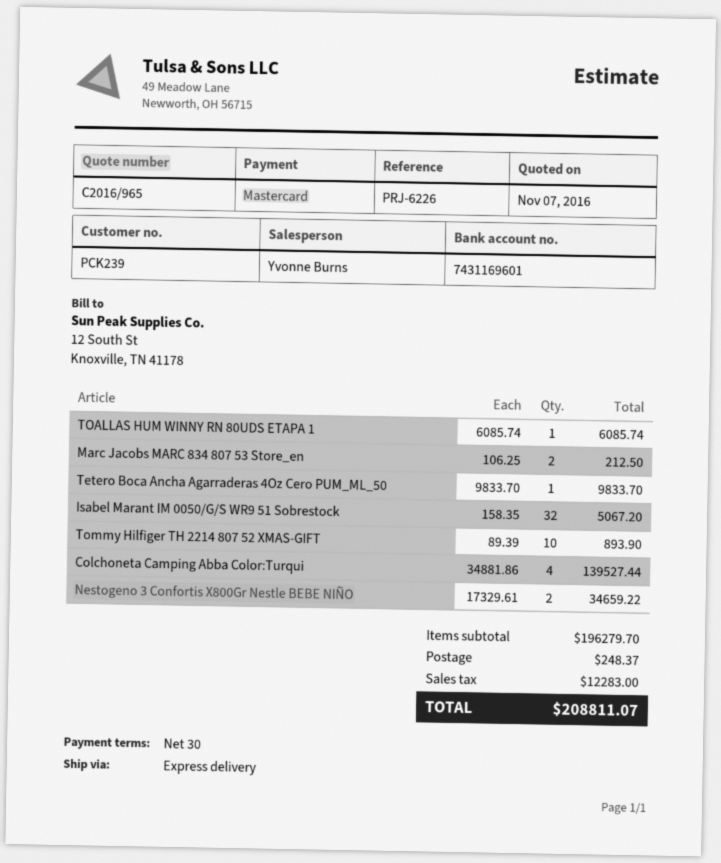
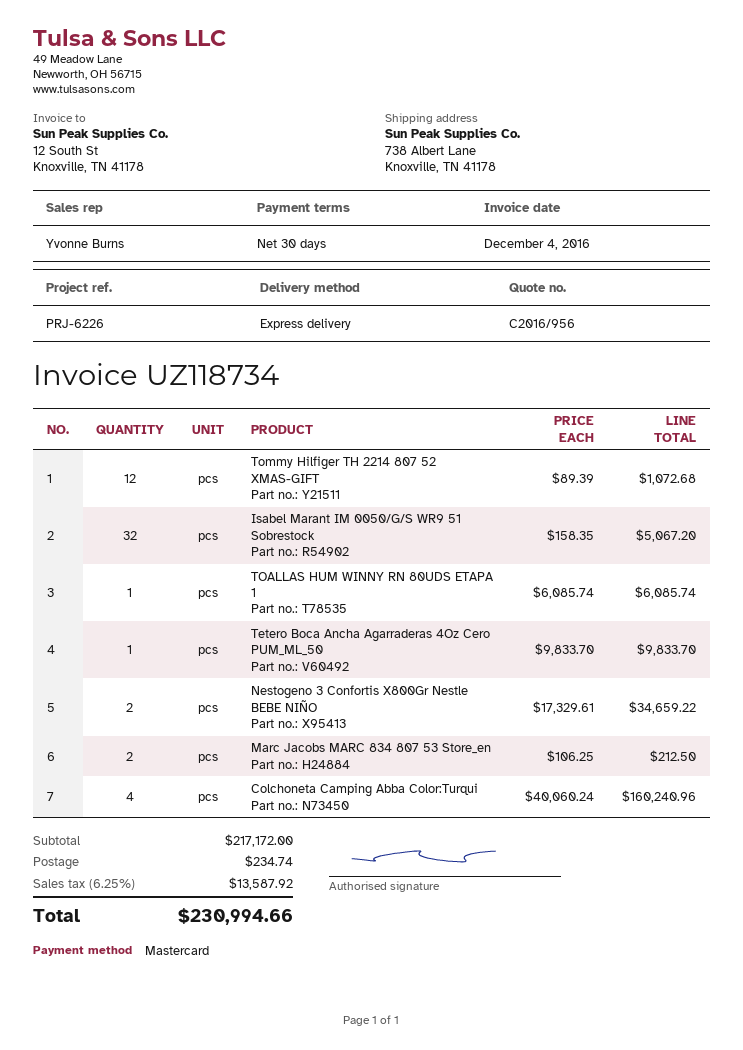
quote number: C2016/965 -> C2016/956
Tommy Hilfiger TH 2214 807 52 XMAS-GIFT: 10 x 89.39 = 893.90 -> 12 x 89.39 = 1072.68
Colchoneta Camping Abba Color:Turqui: 4 x 34881.86 = 139527.44 -> 4 x 40060.24 = 160240.96
subtotal: 196279.70 -> 217172.00
shipping: 248.37 -> 234.74
tax: 12283.00 -> 13587.92
total: 208811.07 -> 230994.66

